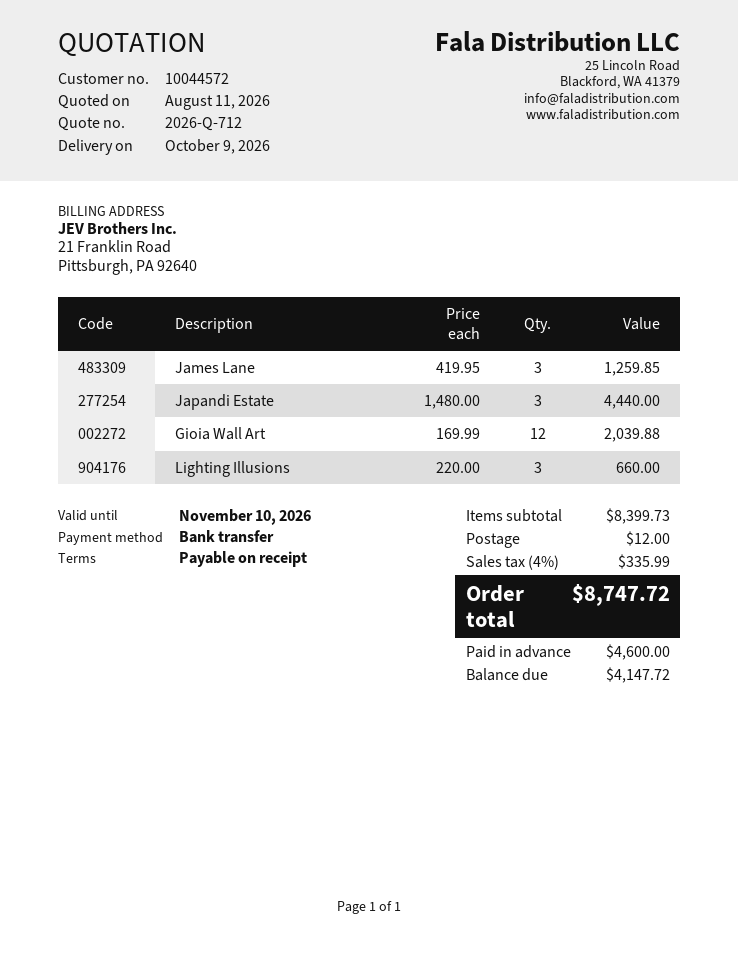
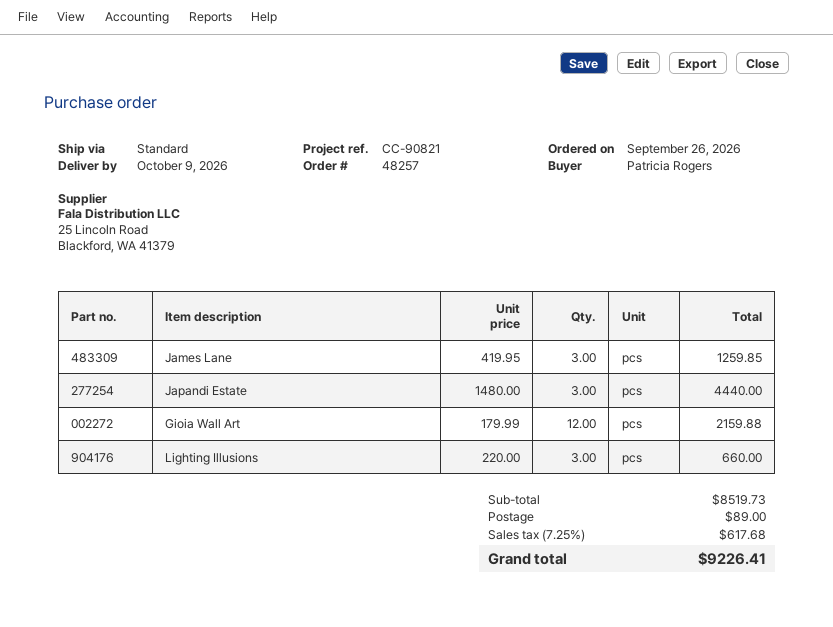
Gioia Wall Art: 12 x 169.99 = 2039.88 -> 12 x 179.99 = 2159.88
subtotal: 8399.73 -> 8519.73
shipping: 12.00 -> 89.00
tax: 4% = 335.99 -> 7.25% = 617.68
total: 8747.72 -> 9226.41

